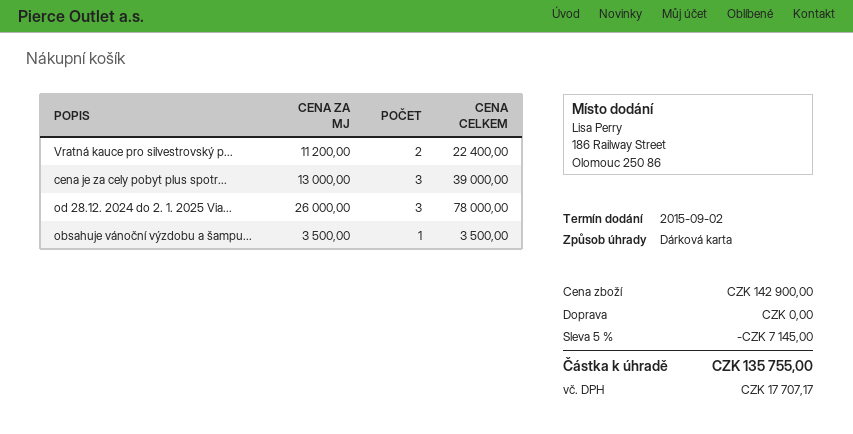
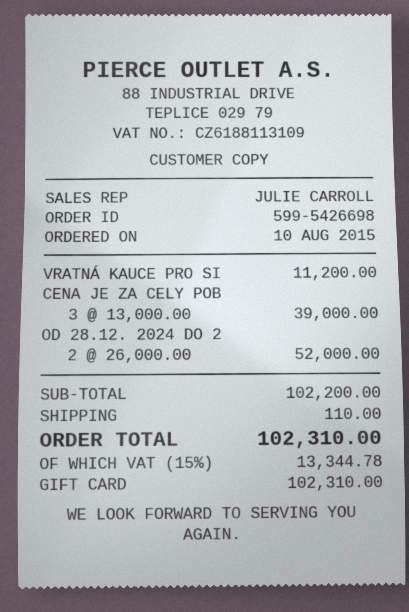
Vratná kauce pro silvestrovský p...: 2 x 11200.00 = 22400.00 -> 1 x 11200.00 = 11200.00
od 28.12. 2024 do 2. 1. 2025 Via...: 3 x 26000.00 = 78000.00 -> 2 x 26000.00 = 52000.00
obsahuje vánoční výzdobu a šampu...: 1 x 3500.00 = 3500.00 -> none
subtotal: 142900.00 -> 102200.00
discount: 5% = 7145.00 -> none
shipping: 0.00 -> 110.00
tax: 17707.17 -> 13344.78
total: 135755.00 -> 102310.00

